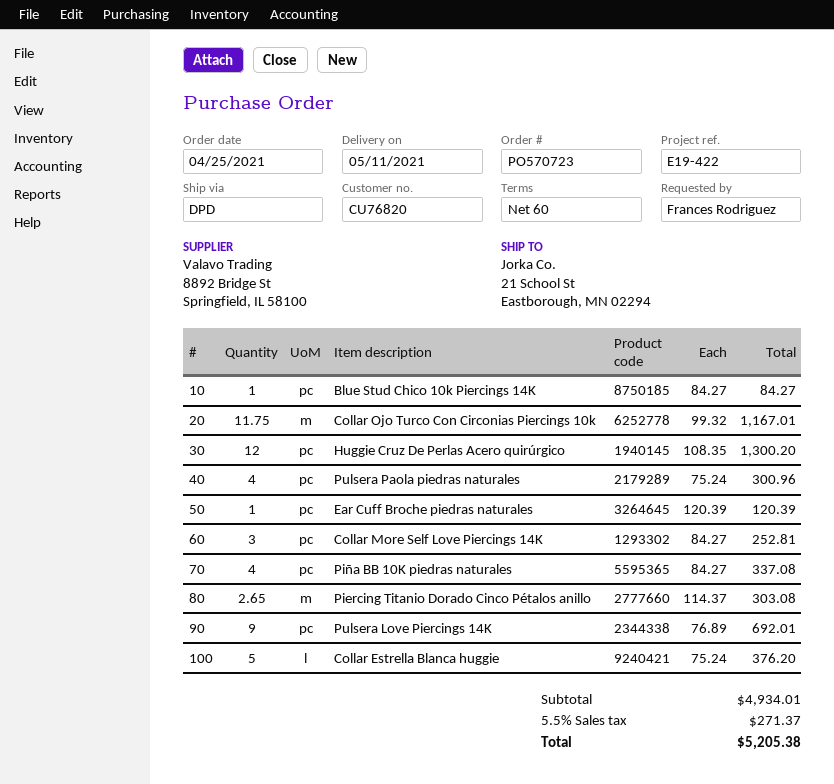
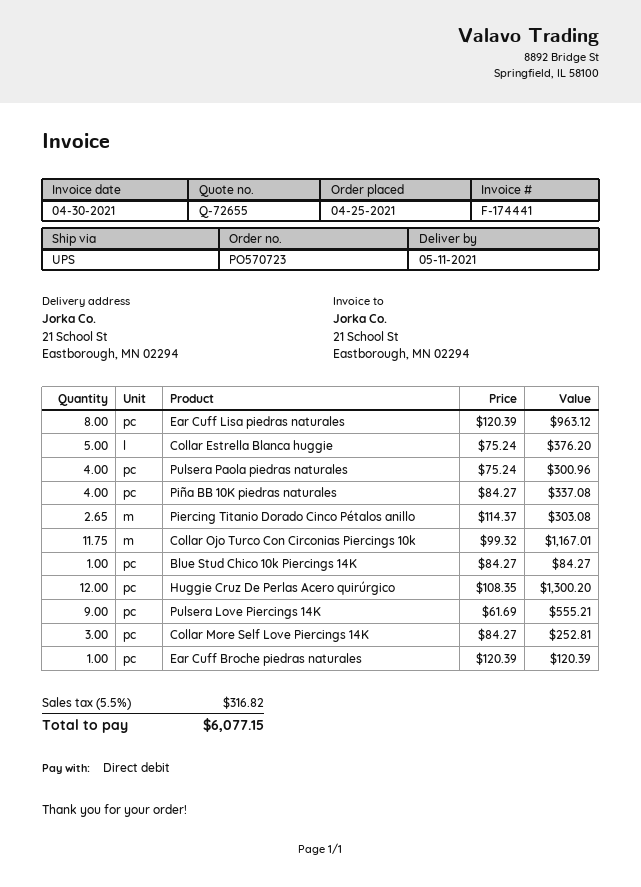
shipping method: DPD -> UPS
Pulsera Love Piercings 14K: 9 x 76.89 = 692.01 -> 9 x 61.69 = 555.21
Ear Cuff Lisa piedras naturales: none -> 8 x 120.39 = 963.12
tax: 5.5% = 271.37 -> 5.5% = 316.82
total: 5205.38 -> 6077.15

